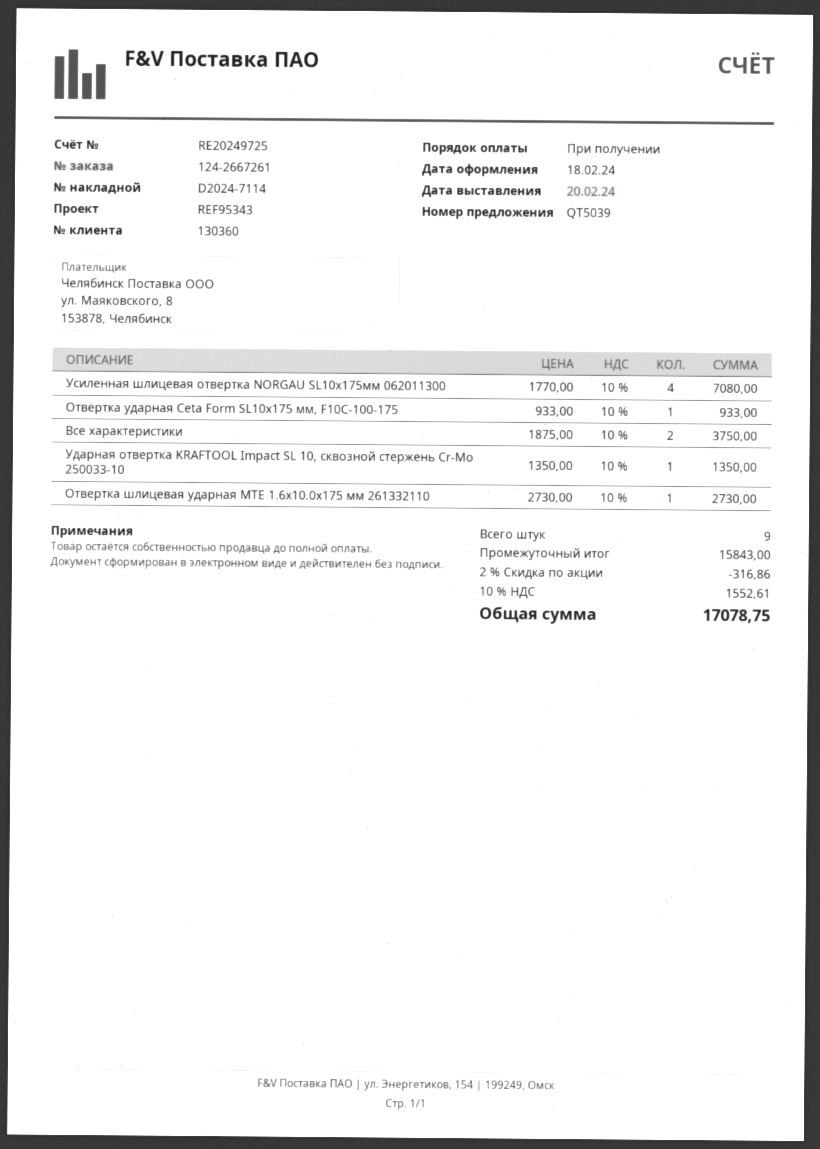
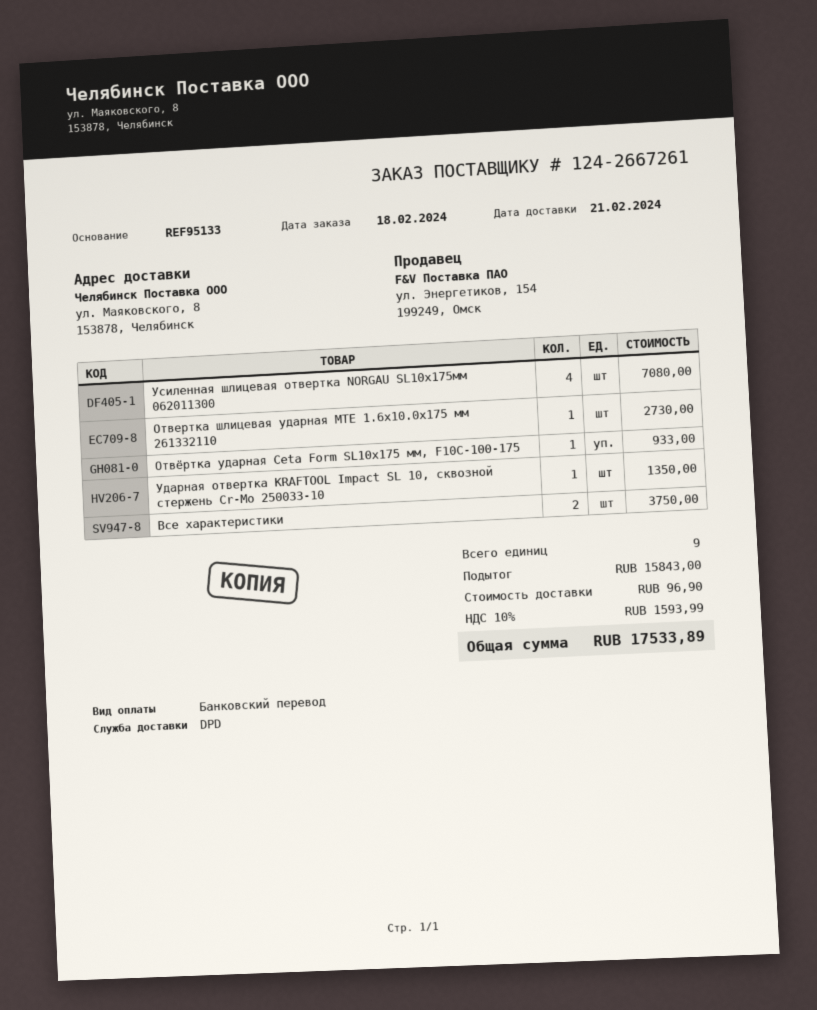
reference: REF95343 -> REF95133
discount: 2% = 316.86 -> none
shipping: none -> 96.90
tax: 10% = 1552.61 -> 10% = 1593.99
total: 17078.75 -> 17533.89

